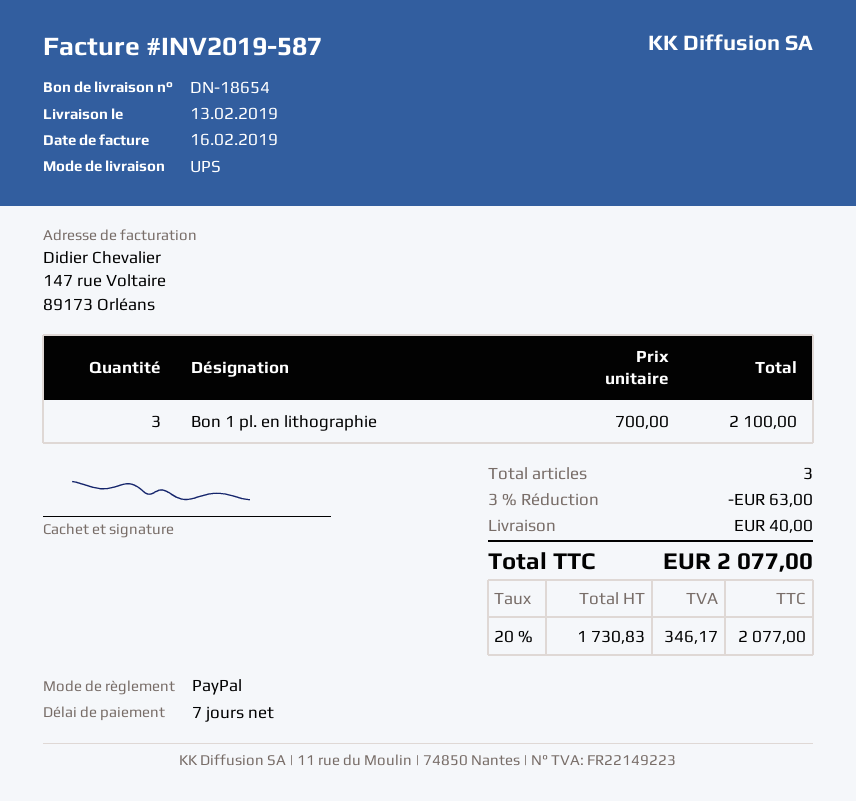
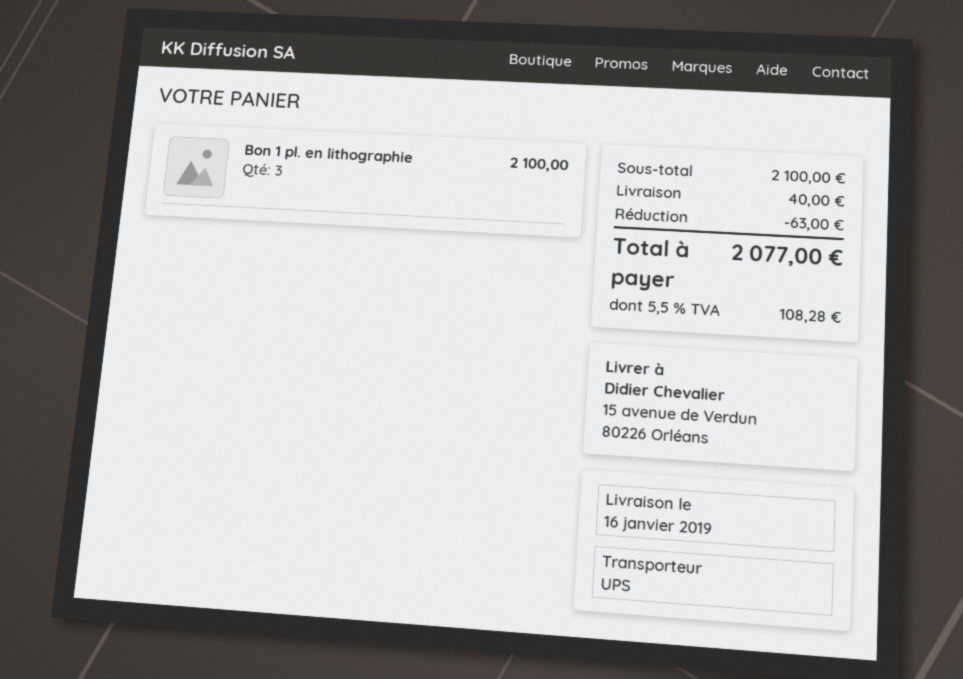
delivery date: 2019-02-13 -> 2019-01-16
tax: 20% = 346.17 -> 5.5% = 108.28

